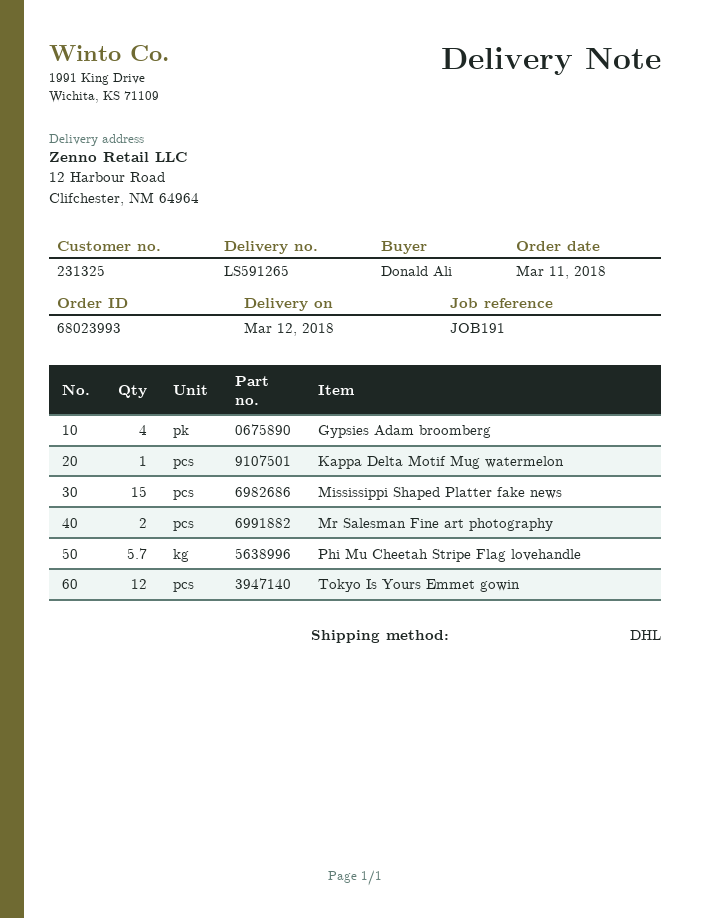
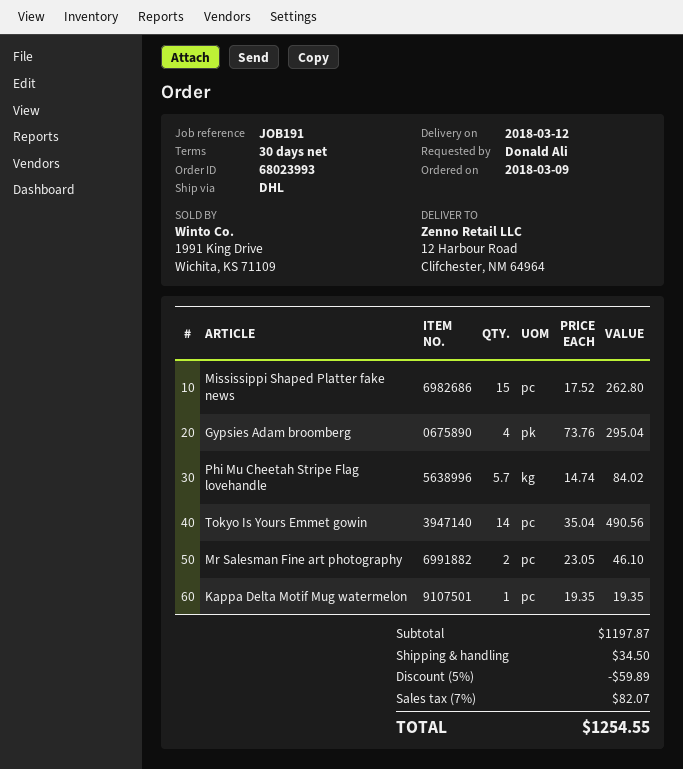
order date: 2018-03-11 -> 2018-03-09
Tokyo Is Yours Emmet gowin: 12 -> 14

